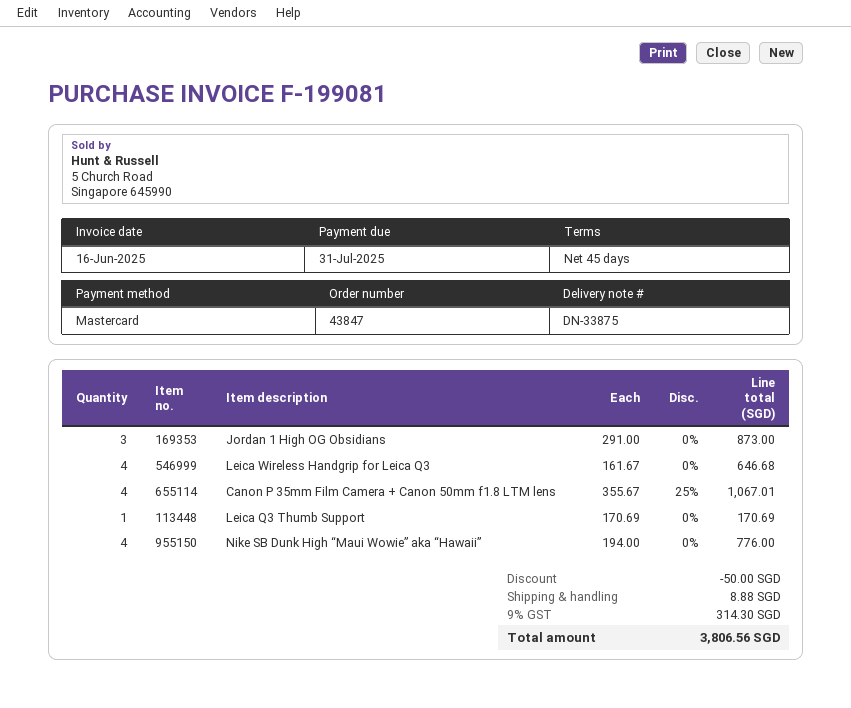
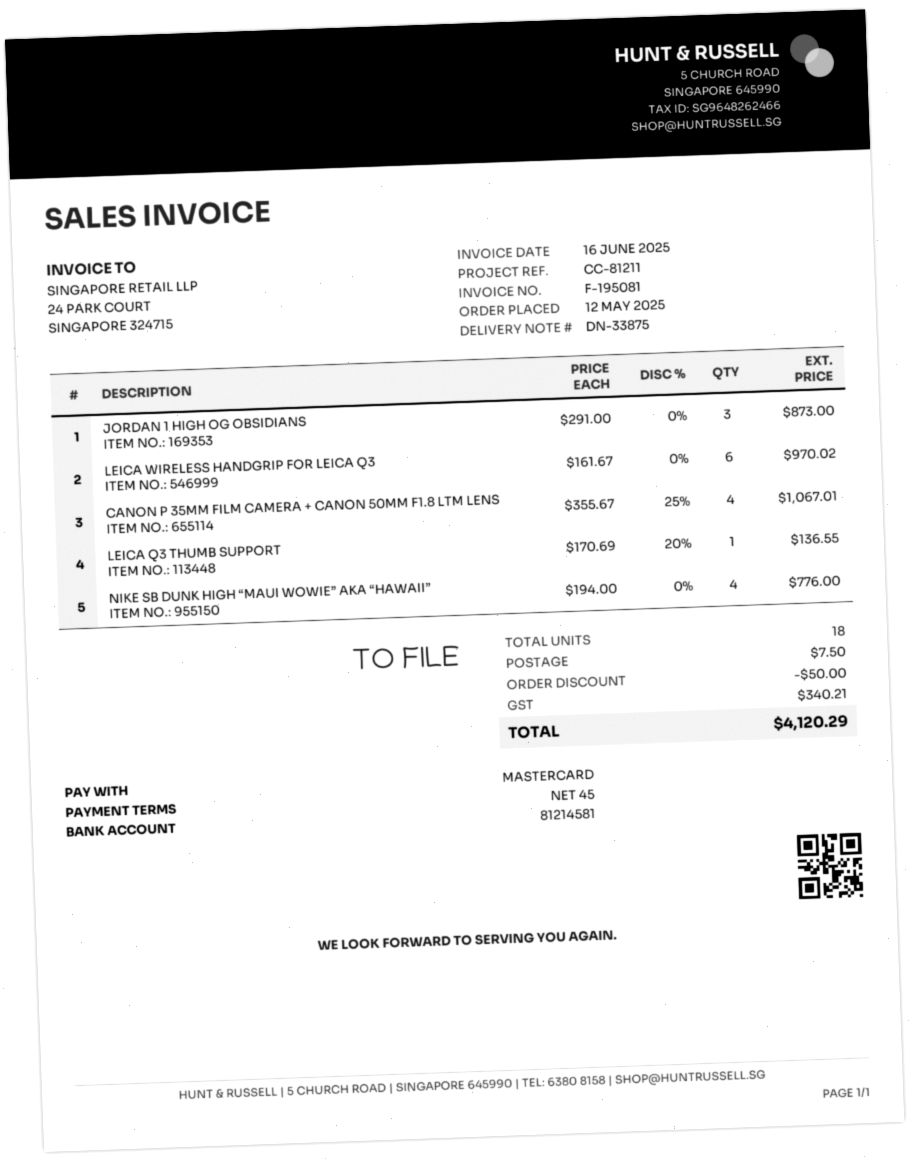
invoice number: F-199081 -> F-195081
Leica Wireless Handgrip for Leica Q3: 4 x 161.67 = 646.68 -> 6 x 161.67 = 970.02
Leica Q3 Thumb Support: 1 x 170.69 = 170.69 -> 1 x 170.69 - 20% = 136.55
shipping: 8.88 -> 7.50
tax: 314.30 -> 340.21
total: 3806.56 -> 4120.29

